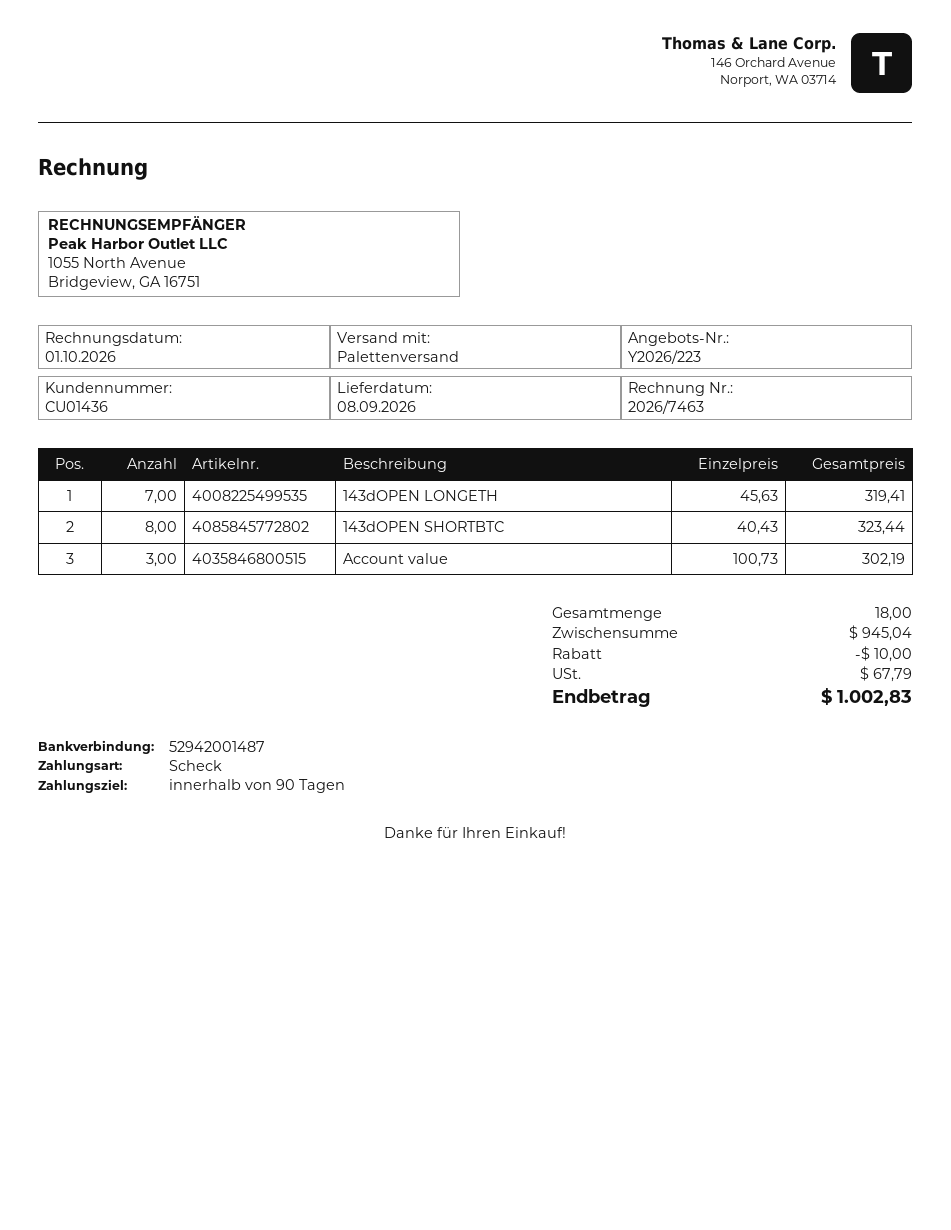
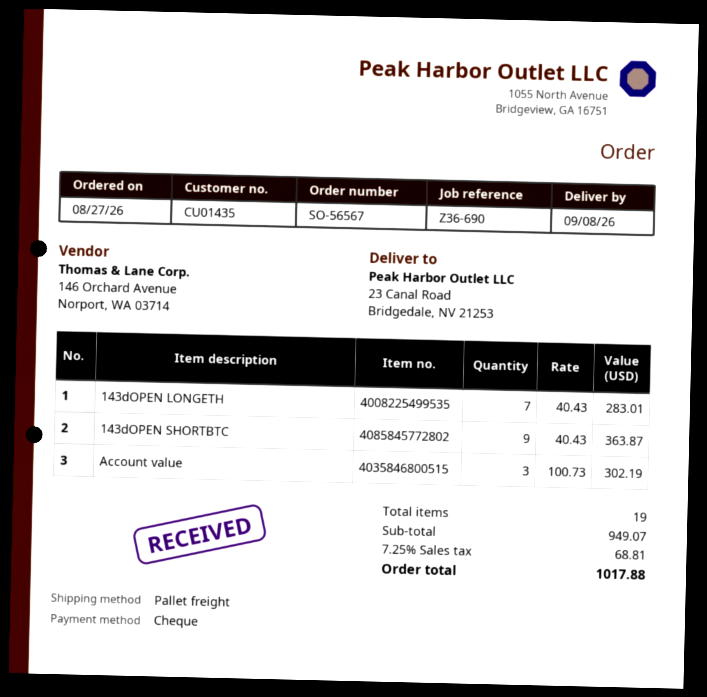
customer number: CU01436 -> CU01435
143dOPEN LONGETH: 7 x 45.63 = 319.41 -> 7 x 40.43 = 283.01
143dOPEN SHORTBTC: 8 x 40.43 = 323.44 -> 9 x 40.43 = 363.87
total quantity: 18 -> 19
subtotal: 945.04 -> 949.07
discount: 10.00 -> none
tax: 67.79 -> 68.81
total: 1002.83 -> 1017.88

